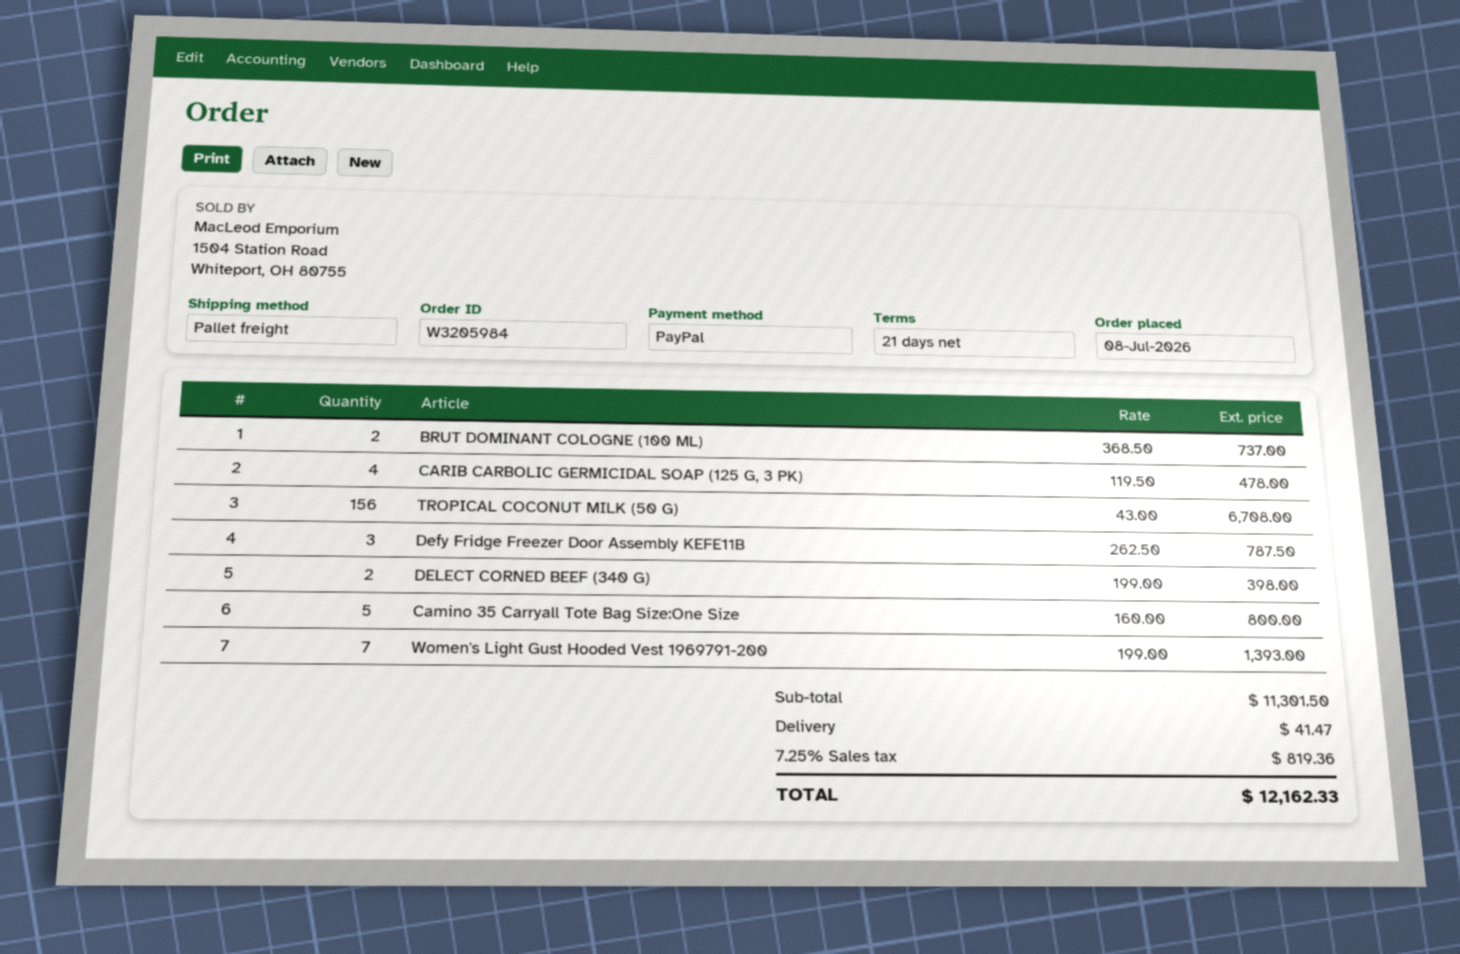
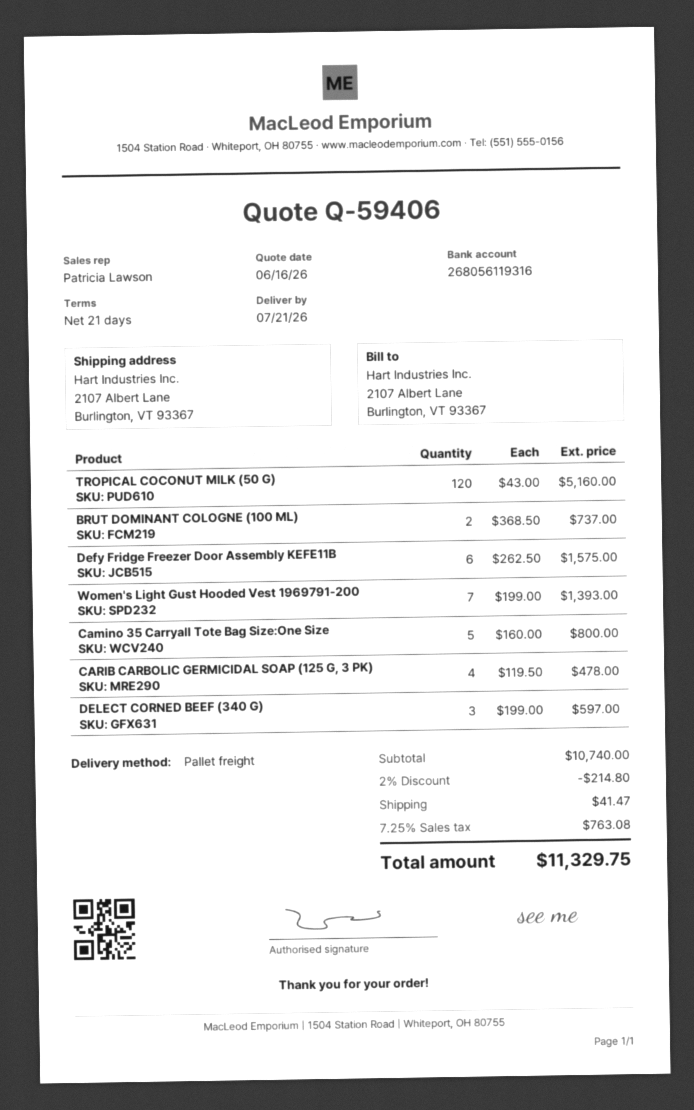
TROPICAL COCONUT MILK (50 G): 156 x 43.00 = 6708.00 -> 120 x 43.00 = 5160.00
Defy Fridge Freezer Door Assembly KEFE11B: 3 x 262.50 = 787.50 -> 6 x 262.50 = 1575.00
DELECT CORNED BEEF (340 G): 2 x 199.00 = 398.00 -> 3 x 199.00 = 597.00
subtotal: 11301.50 -> 10740.00
discount: none -> 2% = 214.80
tax: 7.25% = 819.36 -> 7.25% = 763.08
total: 12162.33 -> 11329.75

